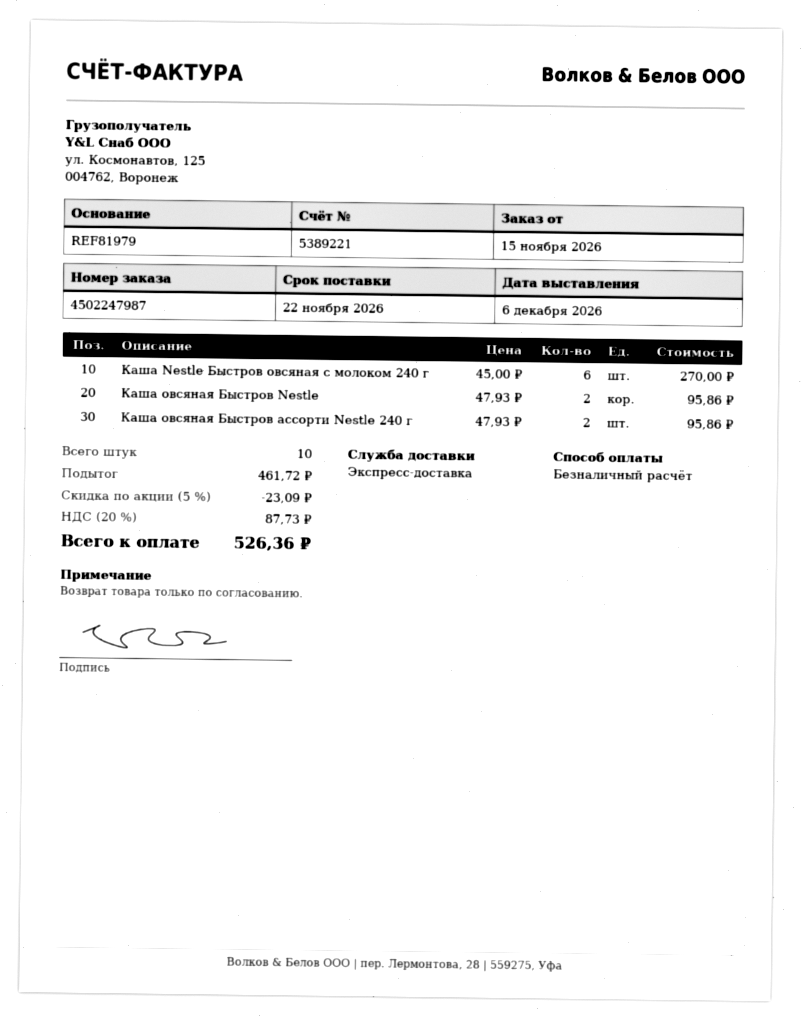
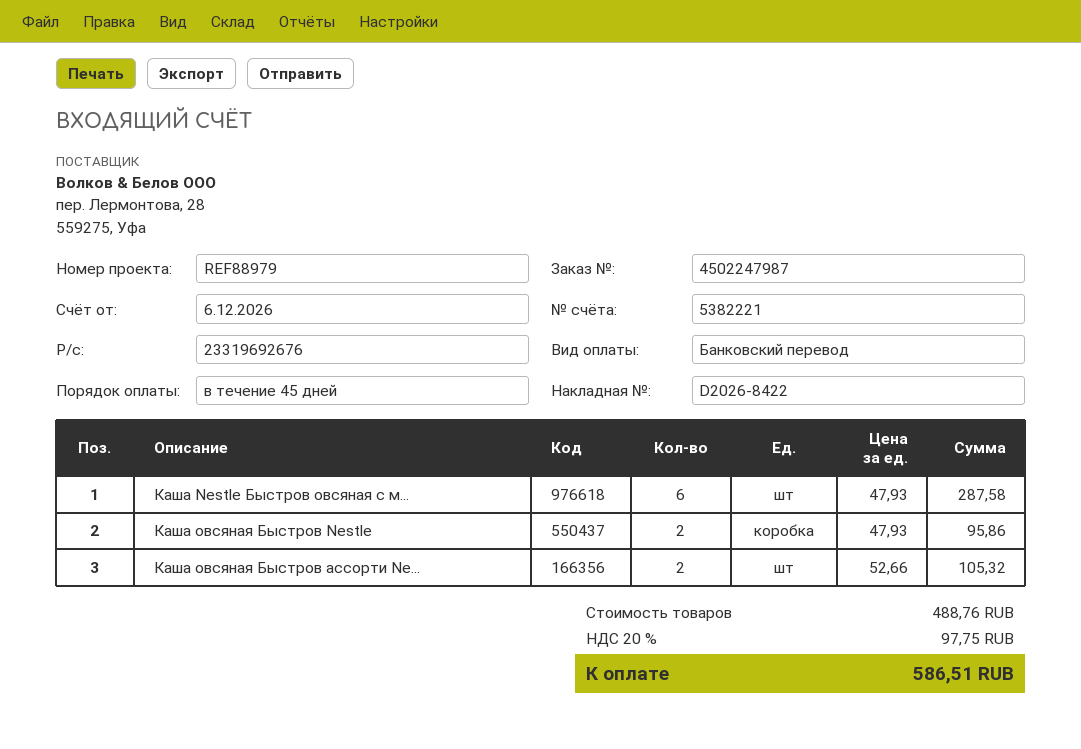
invoice number: 5389221 -> 5382221
reference: REF81979 -> REF88979
Каша Nestle Быстров овсяная с молоком 240 г: 6 x 45.00 = 270.00 -> 6 x 47.93 = 287.58
Каша овсяная Быстров ассорти Nestle 240 г: 2 x 47.93 = 95.86 -> 2 x 52.66 = 105.32
subtotal: 461.72 -> 488.76
discount: 5% = 23.09 -> none
tax: 20% = 87.73 -> 20% = 97.75
total: 526.36 -> 586.51

